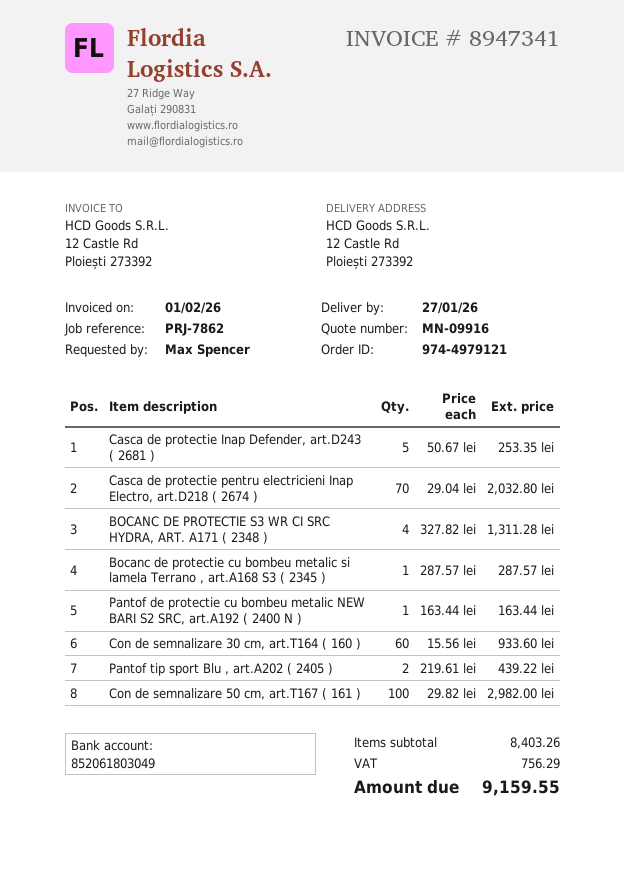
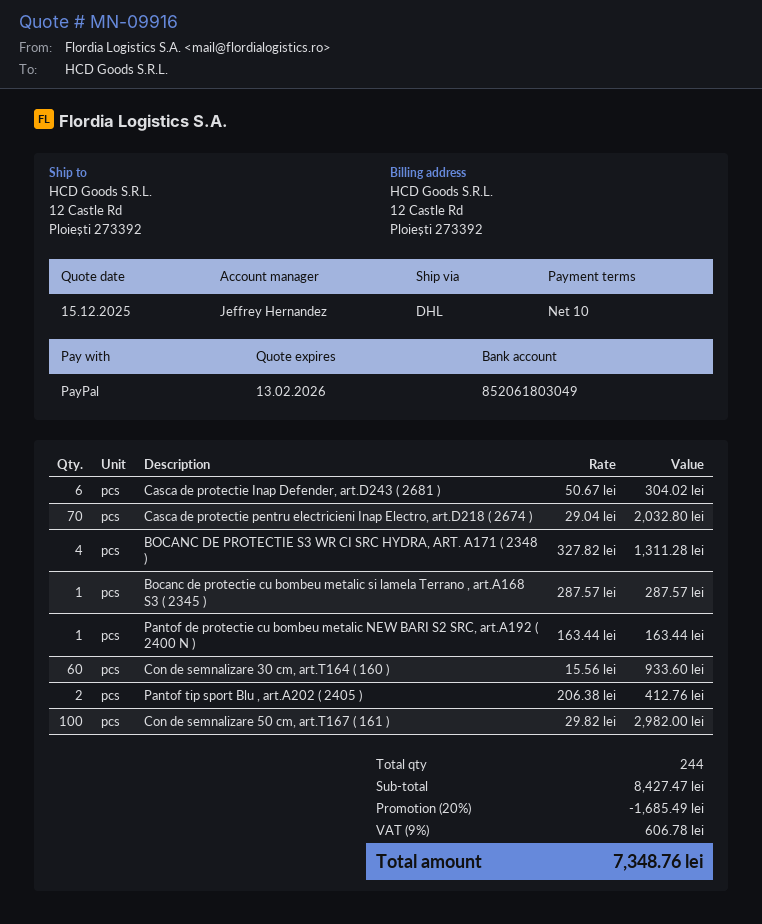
Casca de protectie Inap Defender, art.D243 ( 2681 ): 5 x 50.67 = 253.35 -> 6 x 50.67 = 304.02
Pantof tip sport Blu , art.A202 ( 2405 ): 2 x 219.61 = 439.22 -> 2 x 206.38 = 412.76
subtotal: 8403.26 -> 8427.47
discount: none -> 20% = 1685.49
tax: 756.29 -> 606.78
total: 9159.55 -> 7348.76

